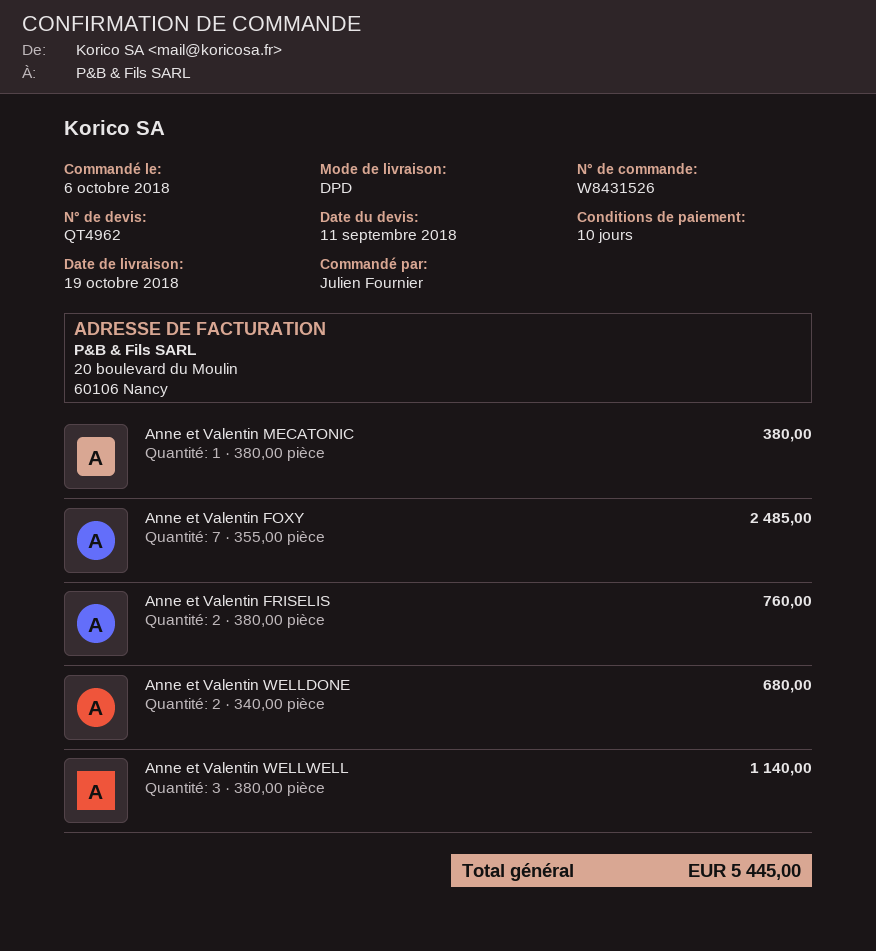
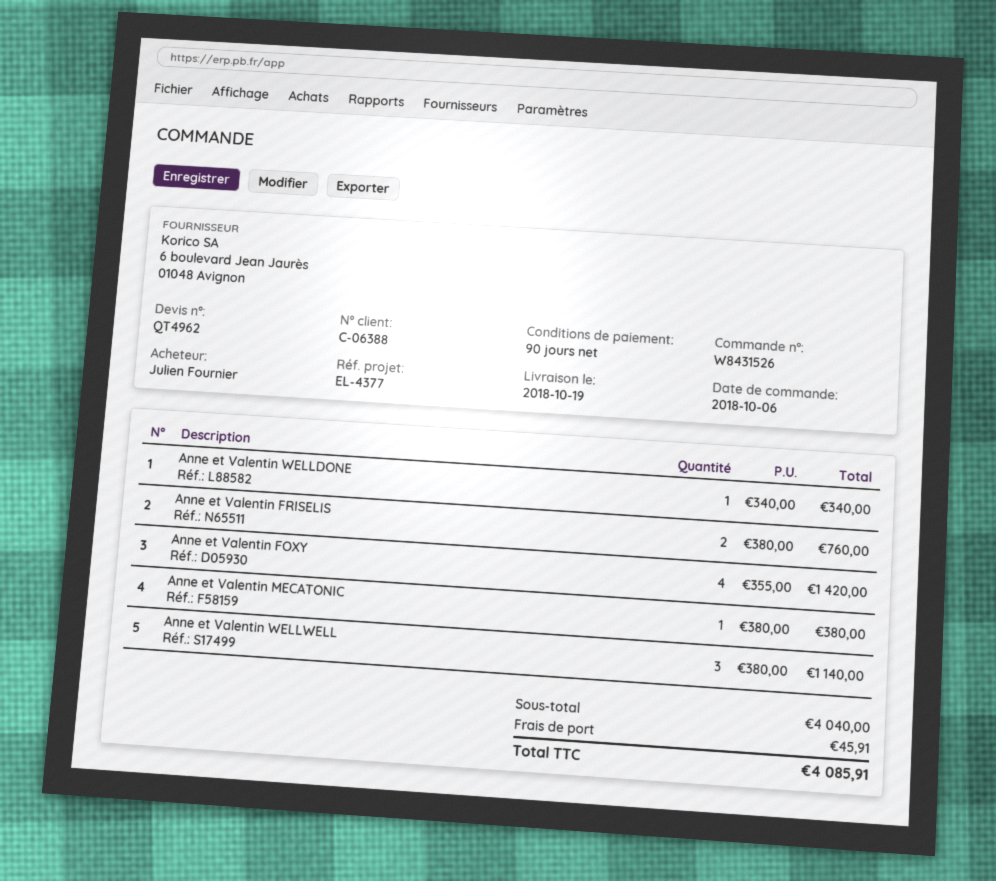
payment terms: 10 days -> 90 days
Anne et Valentin FOXY: 7 x 355.00 = 2485.00 -> 4 x 355.00 = 1420.00
Anne et Valentin WELLDONE: 2 x 340.00 = 680.00 -> 1 x 340.00 = 340.00
shipping: none -> 45.91
total: 5445.00 -> 4085.91

